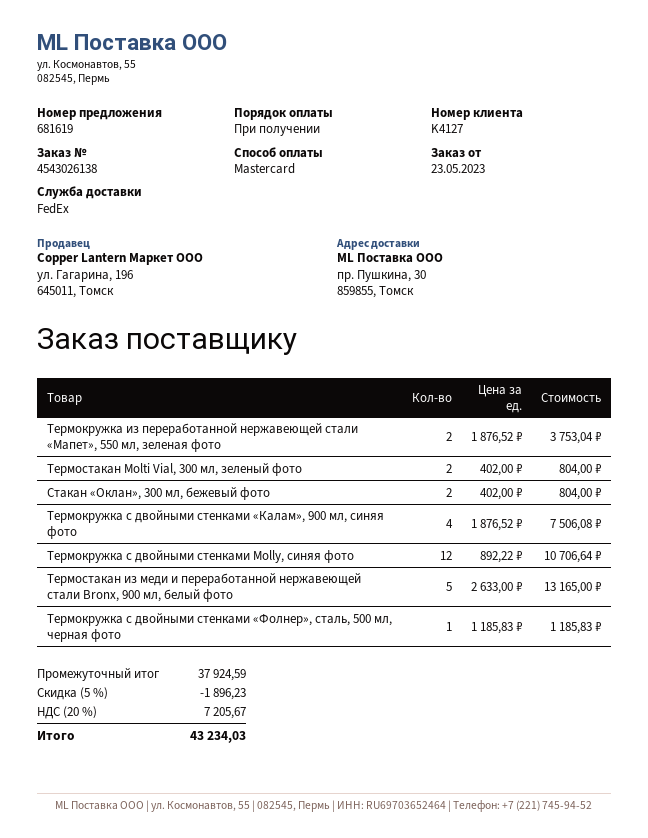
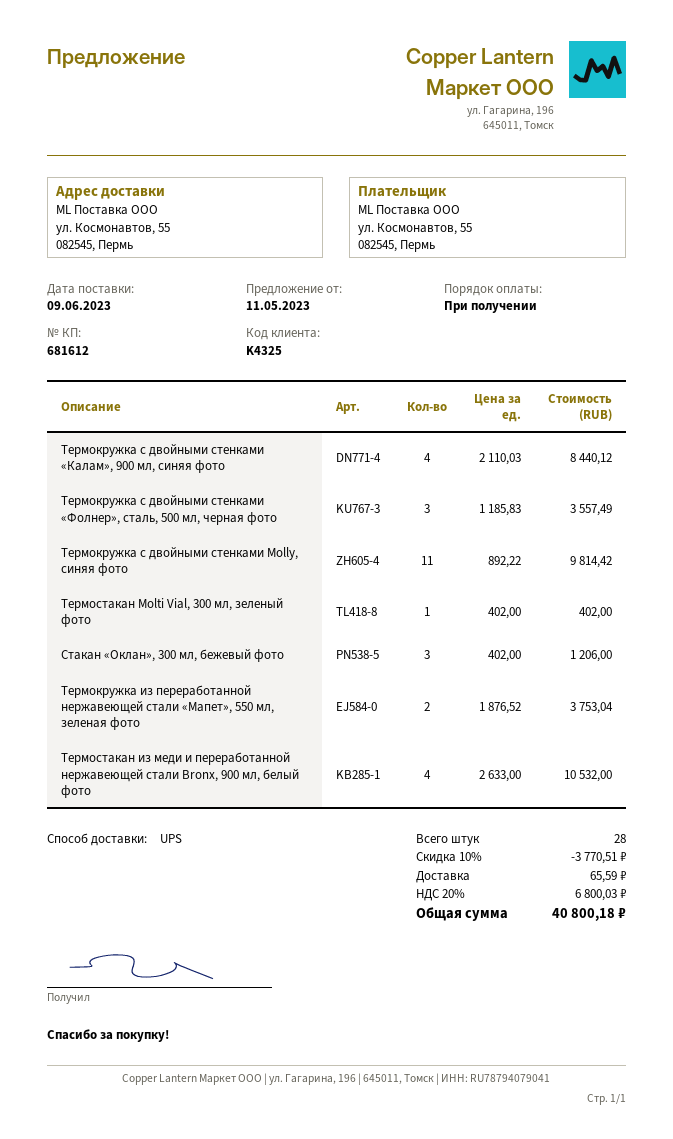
quote number: 681619 -> 681612
customer number: K4127 -> K4325
shipping method: FedEx -> UPS
ship to: пр. Пушкина, 30, 859855, Томск -> ул. Космонавтов, 55, 082545, Пермь
Термостакан Molti Vial, 300 мл, зеленый фото: 2 x 402.00 = 804.00 -> 1 x 402.00 = 402.00
Стакан «Оклан», 300 мл, бежевый фото: 2 x 402.00 = 804.00 -> 3 x 402.00 = 1206.00
Термокружка с двойными стенками «Калам», 900 мл, синяя фото: 4 x 1876.52 = 7506.08 -> 4 x 2110.03 = 8440.12
Термокружка с двойными стенками Molly, синяя фото: 12 x 892.22 = 10706.64 -> 11 x 892.22 = 9814.42
Термостакан из меди и переработанной нержавеющей стали Bronx, 900 мл, белый фото: 5 x 2633.00 = 13165.00 -> 4 x 2633.00 = 10532.00
Термокружка с двойными стенками «Фолнер», сталь, 500 мл, черная фото: 1 x 1185.83 = 1185.83 -> 3 x 1185.83 = 3557.49
discount: 5% = 1896.23 -> 10% = 3770.51
shipping: none -> 65.59
tax: 20% = 7205.67 -> 20% = 6800.03
total: 43234.03 -> 40800.18

